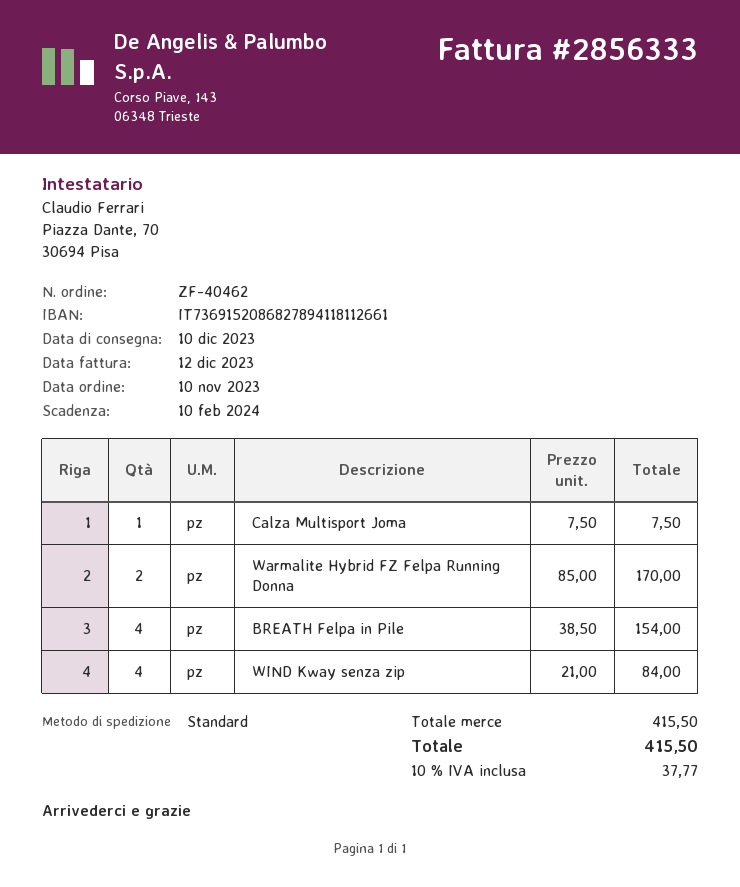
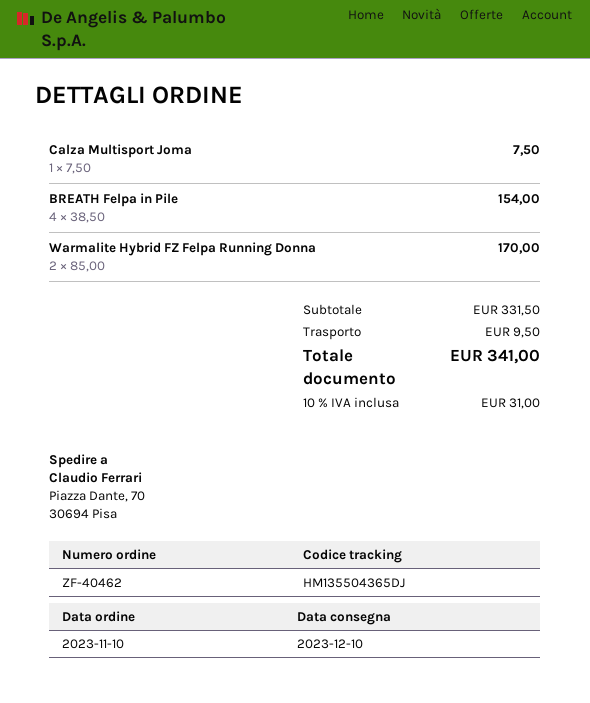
WIND Kway senza zip: 4 x 21.00 = 84.00 -> none
subtotal: 415.50 -> 331.50
shipping: none -> 9.50
tax: 10% = 37.77 -> 10% = 31.00
total: 415.50 -> 341.00

